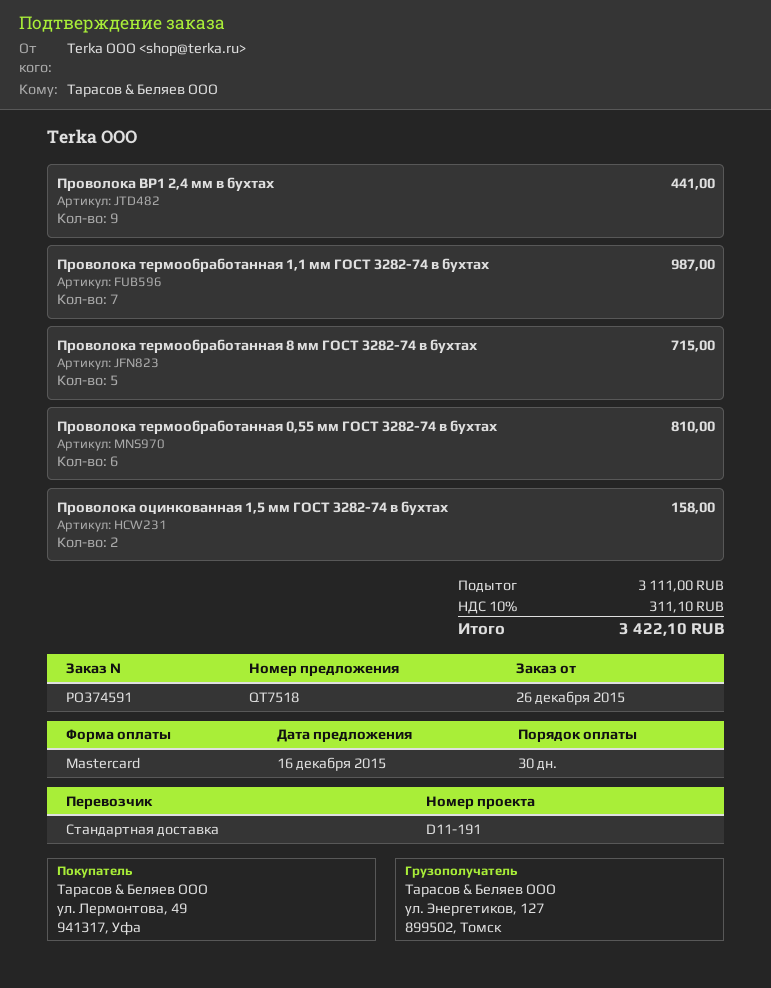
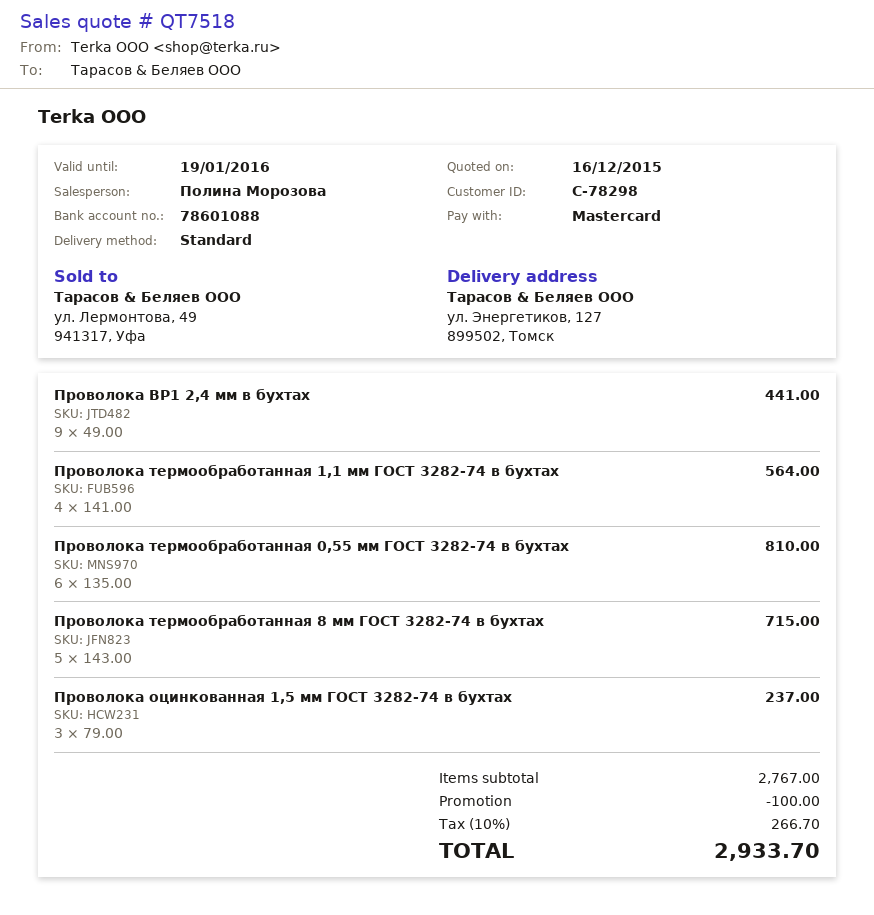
Проволока термообработанная 1,1 мм ГОСТ 3282-74 в бухтах: 7 for 987.00 -> 4 for 564.00
Проволока оцинкованная 1,5 мм ГОСТ 3282-74 в бухтах: 2 for 158.00 -> 3 for 237.00
subtotal: 3111.00 -> 2767.00
discount: none -> 100.00
tax: 10% = 311.10 -> 10% = 266.70
total: 3422.10 -> 2933.70

